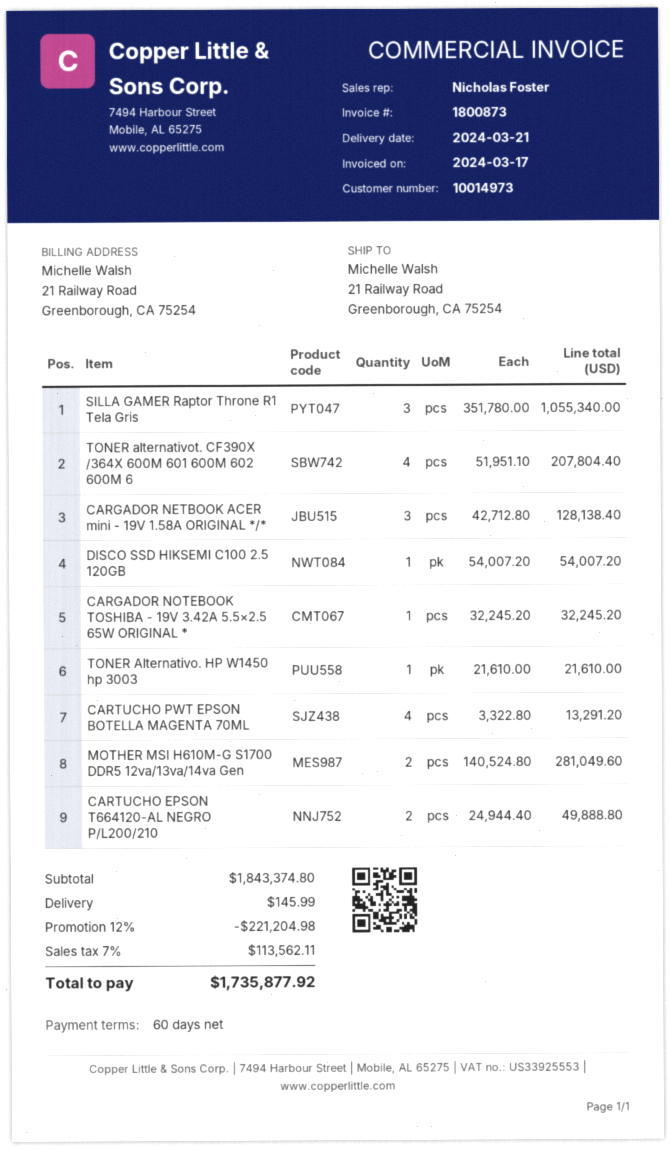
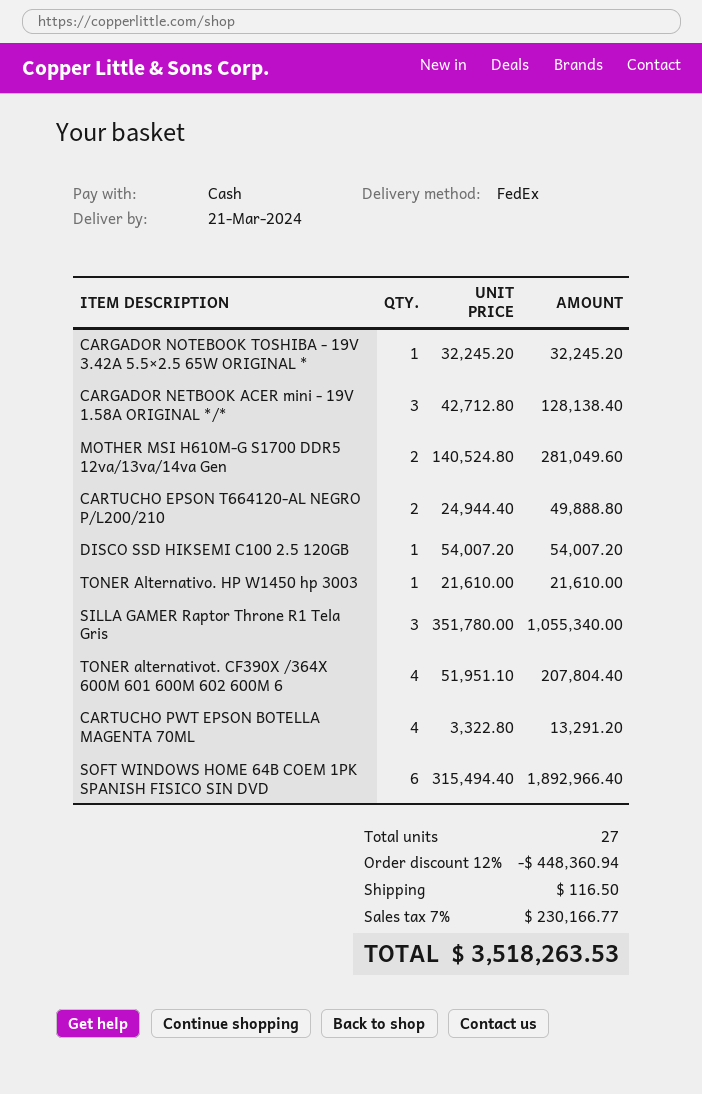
SOFT WINDOWS HOME 64B COEM 1PK SPANISH FISICO SIN DVD: none -> 6 x 315494.40 = 1892966.40
discount: 12% = 221204.98 -> 12% = 448360.94
shipping: 145.99 -> 116.50
tax: 7% = 113562.11 -> 7% = 230166.77
total: 1735877.92 -> 3518263.53

